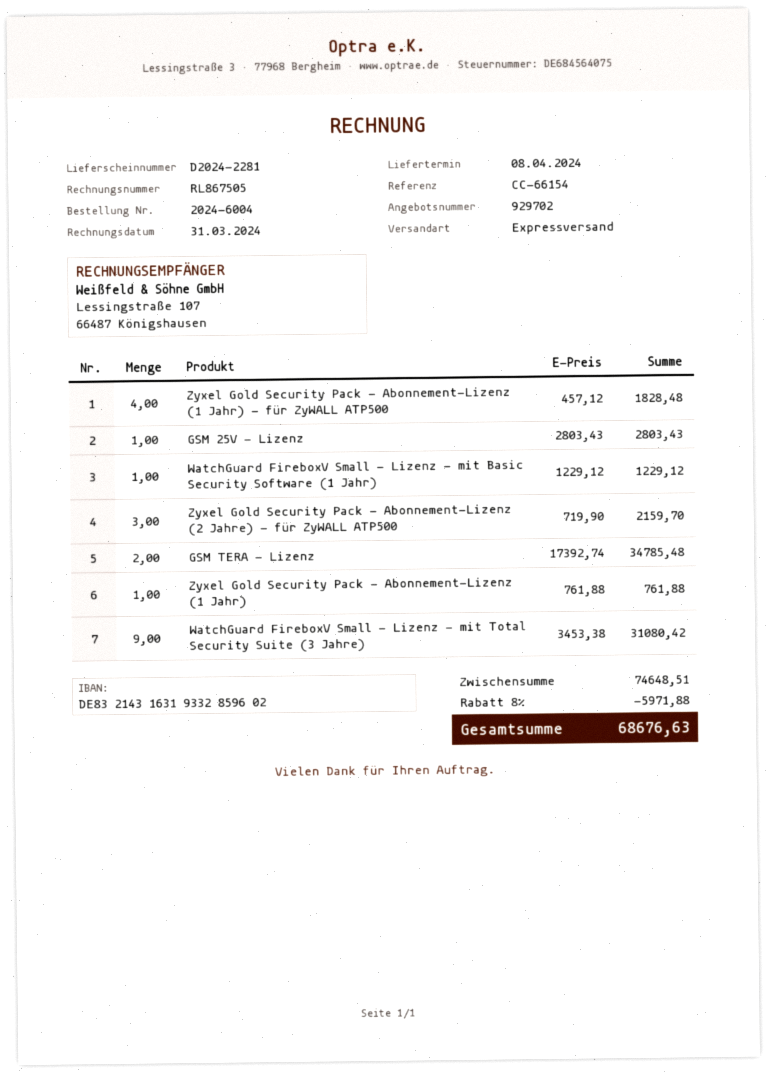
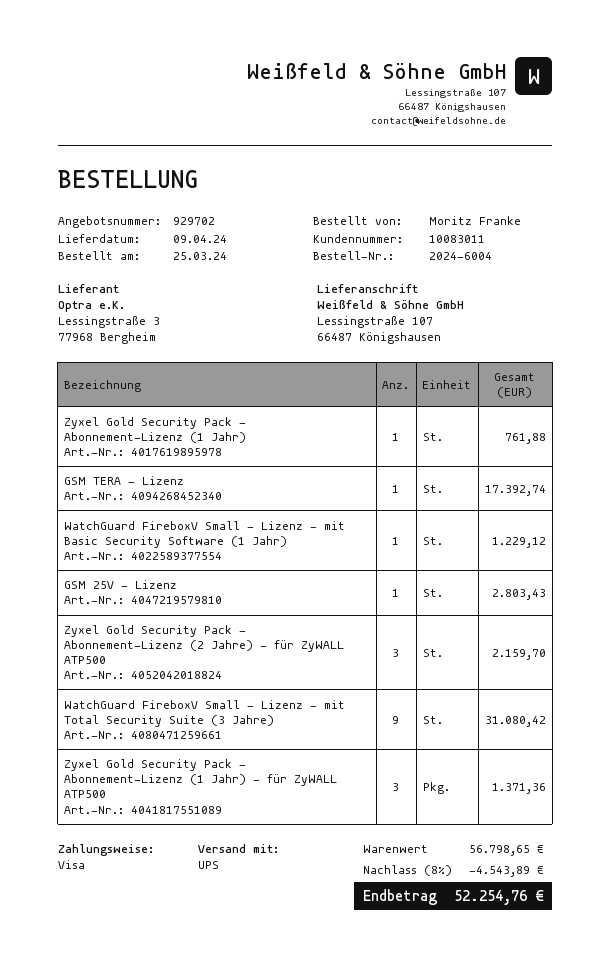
delivery date: 2024-04-08 -> 2024-04-09
shipping method: express -> UPS
Zyxel Gold Security Pack - Abonnement-Lizenz (1 Jahr) - für ZyWALL ATP500: 4 for 1828.48 -> 3 for 1371.36
GSM TERA - Lizenz: 2 for 34785.48 -> 1 for 17392.74
subtotal: 74648.51 -> 56798.65
discount: 8% = 5971.88 -> 8% = 4543.89
total: 68676.63 -> 52254.76

